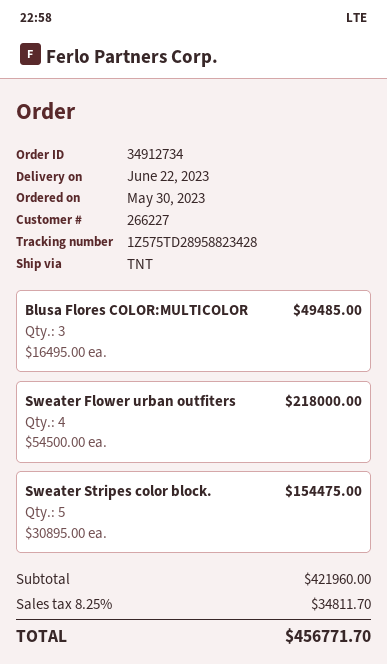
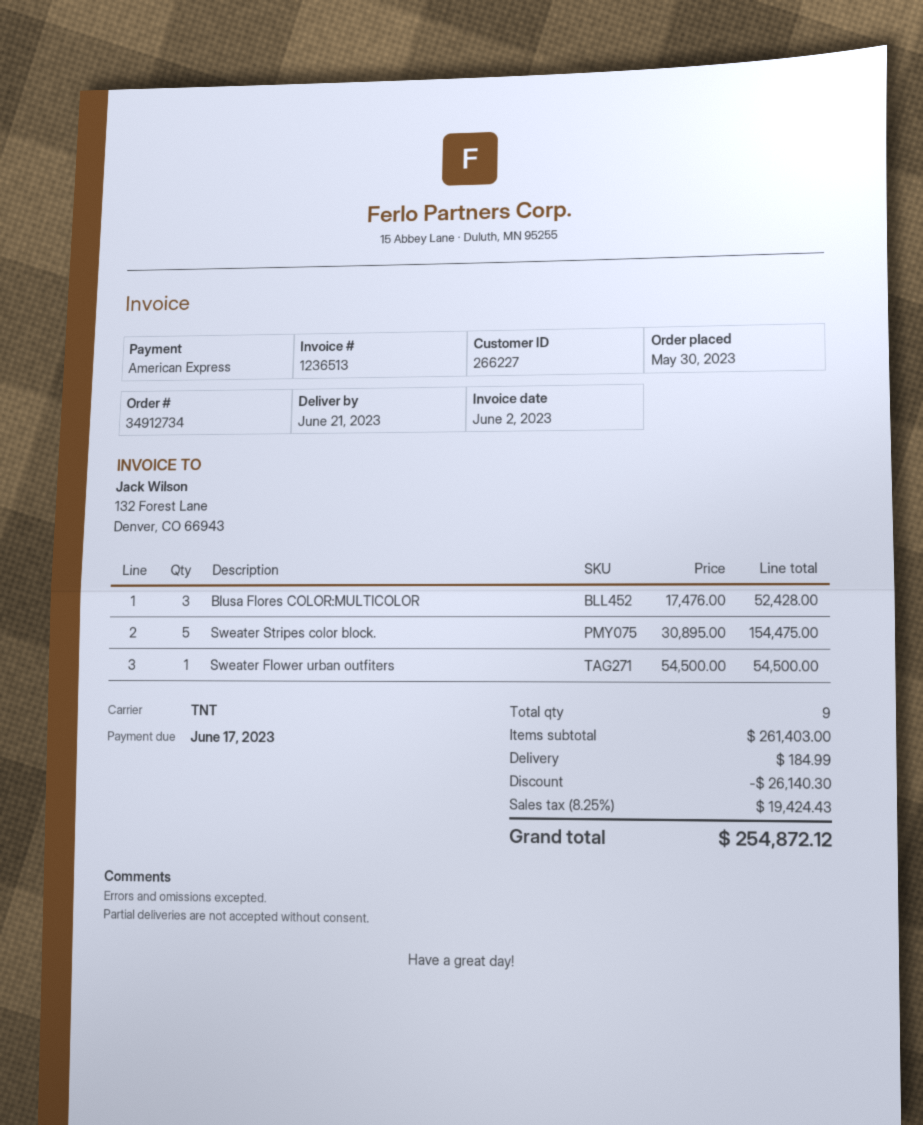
delivery date: 2023-06-22 -> 2023-06-21
Blusa Flores COLOR:MULTICOLOR: 3 x 16495.00 = 49485.00 -> 3 x 17476.00 = 52428.00
Sweater Flower urban outfiters: 4 x 54500.00 = 218000.00 -> 1 x 54500.00 = 54500.00
subtotal: 421960.00 -> 261403.00
discount: none -> 26140.30
shipping: none -> 184.99
tax: 8.25% = 34811.70 -> 8.25% = 19424.43
total: 456771.70 -> 254872.12

